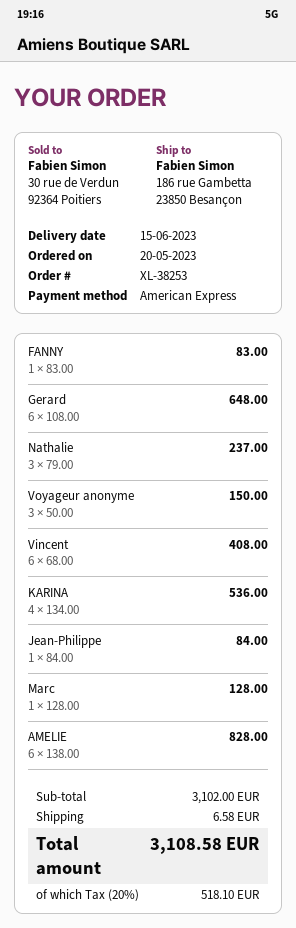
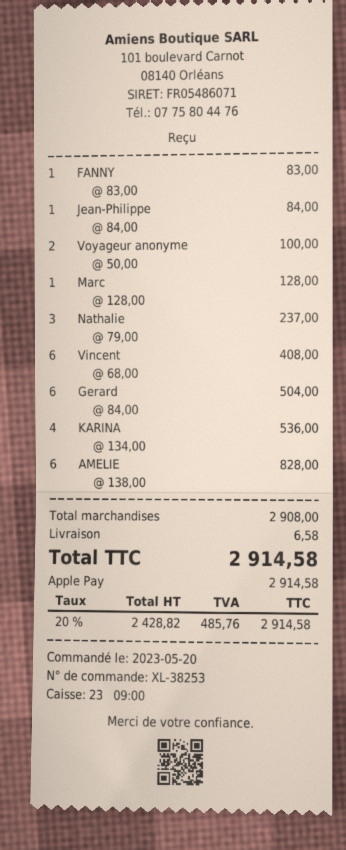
payment method: American Express -> Apple Pay
Gerard: 6 x 108.00 = 648.00 -> 6 x 84.00 = 504.00
Voyageur anonyme: 3 x 50.00 = 150.00 -> 2 x 50.00 = 100.00
subtotal: 3102.00 -> 2908.00
tax: 20% = 518.10 -> 20% = 485.76
total: 3108.58 -> 2914.58

